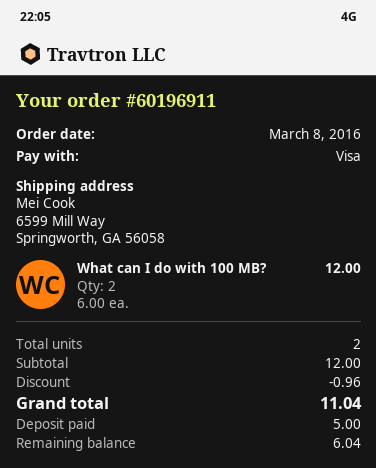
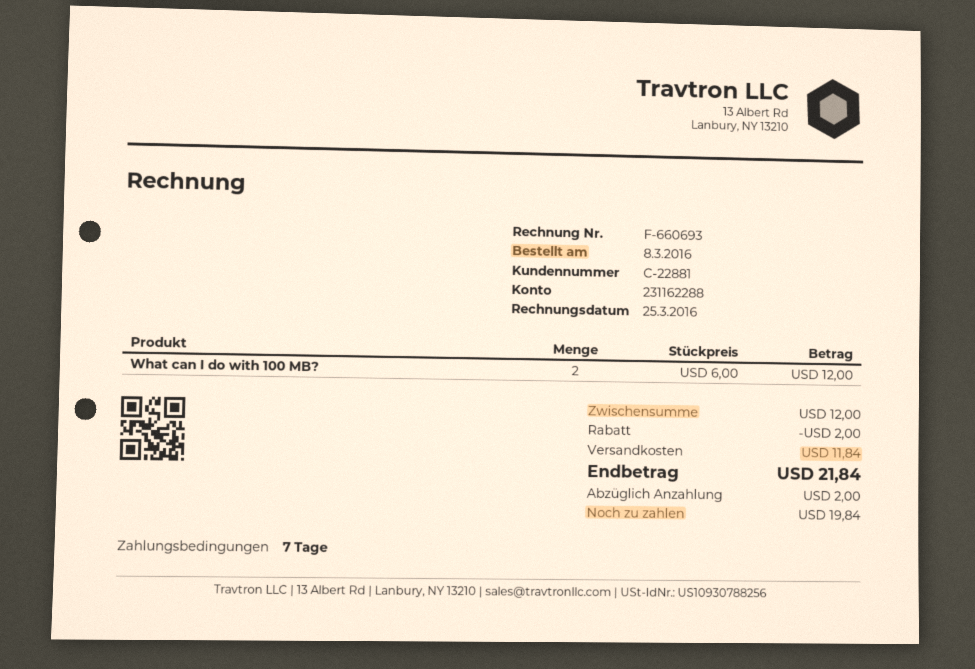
discount: 0.96 -> 2.00
shipping: none -> 11.84
total: 11.04 -> 21.84
deposit: 5.00 -> 2.00
balance: 6.04 -> 19.84

